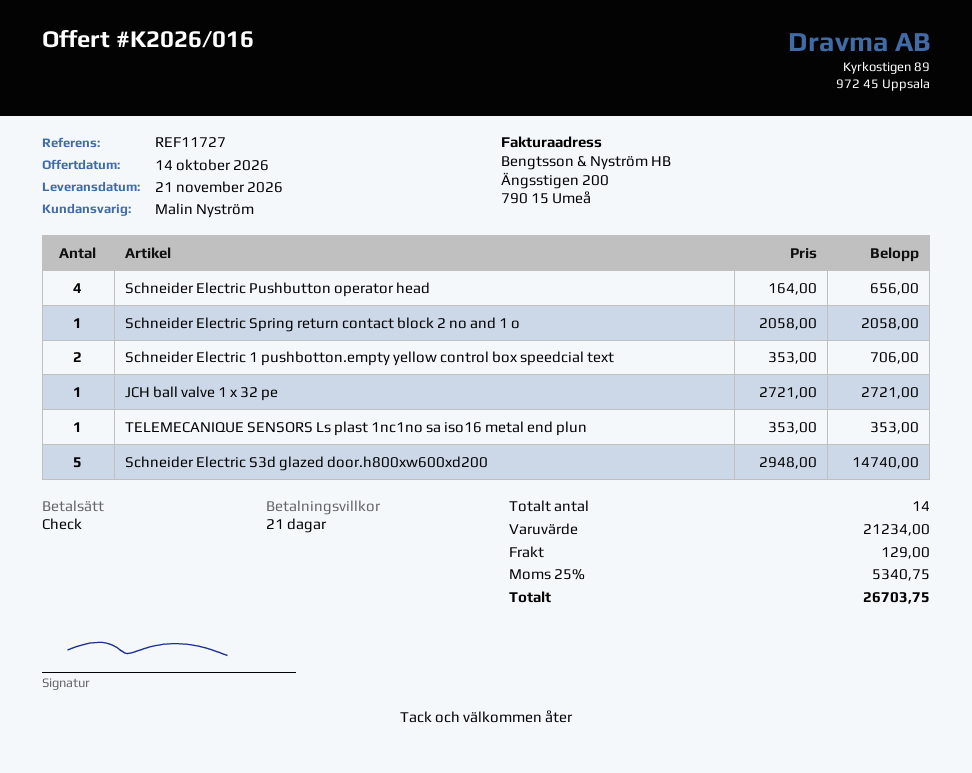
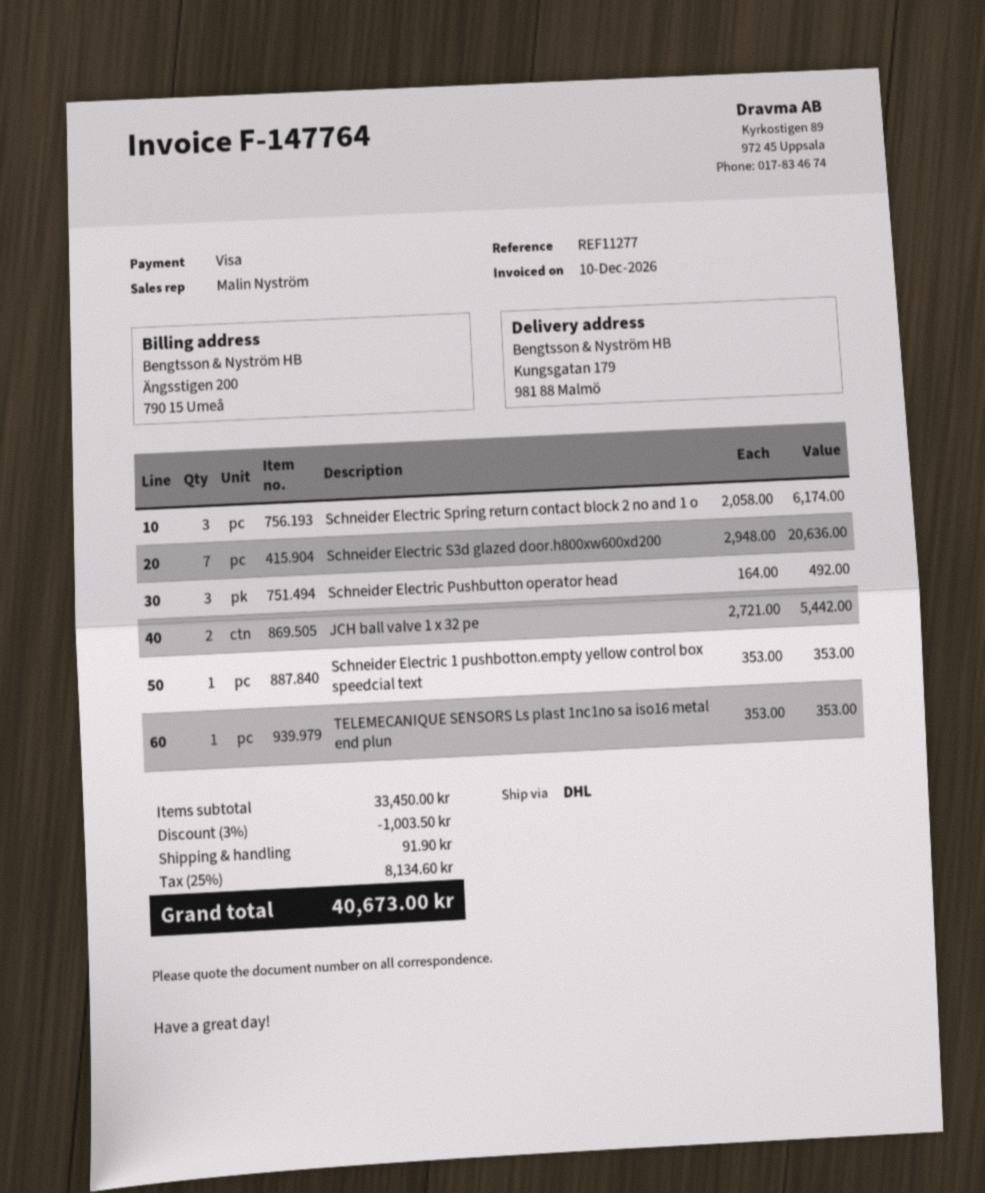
reference: REF11727 -> REF11277
payment method: cheque -> Visa
Schneider Electric Pushbutton operator head: 4 x 164.00 = 656.00 -> 3 x 164.00 = 492.00
Schneider Electric Spring return contact block 2 no and 1 o: 1 x 2058.00 = 2058.00 -> 3 x 2058.00 = 6174.00
Schneider Electric 1 pushbotton.empty yellow control box speedcial text: 2 x 353.00 = 706.00 -> 1 x 353.00 = 353.00
JCH ball valve 1 x 32 pe: 1 x 2721.00 = 2721.00 -> 2 x 2721.00 = 5442.00
Schneider Electric S3d glazed door.h800xw600xd200: 5 x 2948.00 = 14740.00 -> 7 x 2948.00 = 20636.00
subtotal: 21234.00 -> 33450.00
discount: none -> 3% = 1003.50
shipping: 129.00 -> 91.90
tax: 25% = 5340.75 -> 25% = 8134.60
total: 26703.75 -> 40673.00

